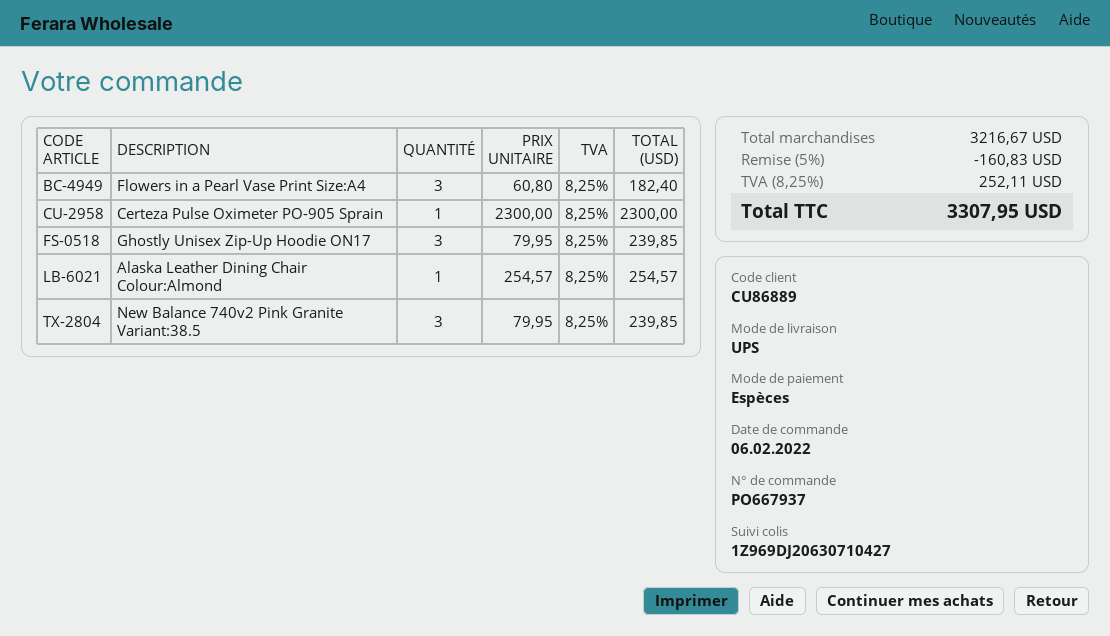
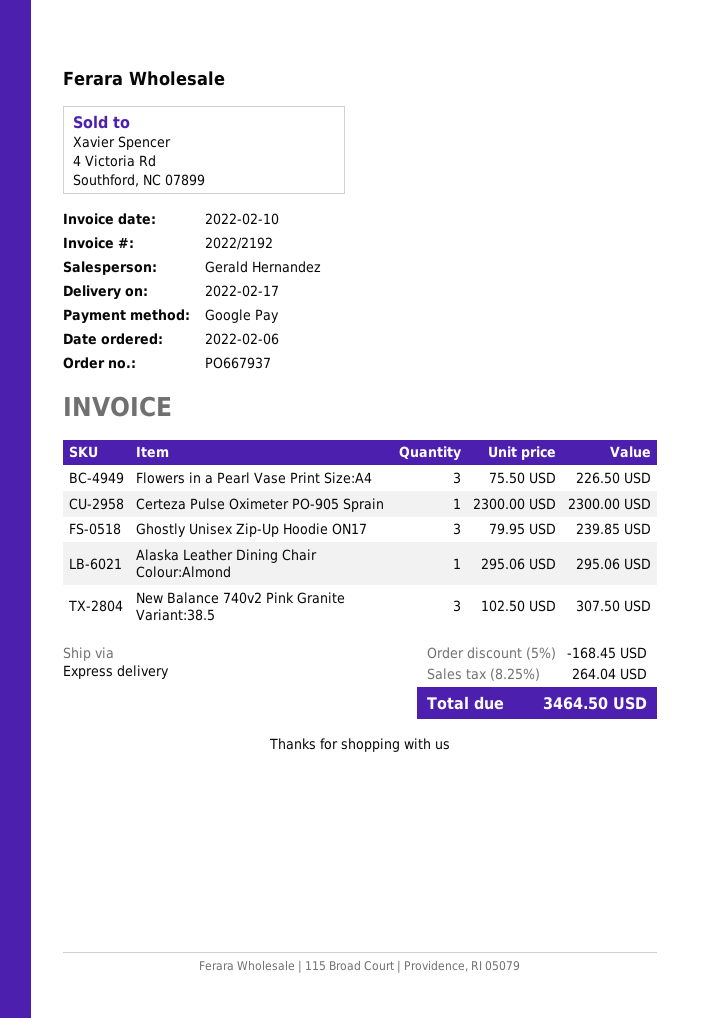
payment method: cash -> Google Pay
shipping method: UPS -> express
Flowers in a Pearl Vase Print Size:A4: 3 x 60.80 = 182.40 -> 3 x 75.50 = 226.50
Alaska Leather Dining Chair Colour:Almond: 1 x 254.57 = 254.57 -> 1 x 295.06 = 295.06
New Balance 740v2 Pink Granite Variant:38.5: 3 x 79.95 = 239.85 -> 3 x 102.50 = 307.50
discount: 5% = 160.83 -> 5% = 168.45
tax: 8.25% = 252.11 -> 8.25% = 264.04
total: 3307.95 -> 3464.50

